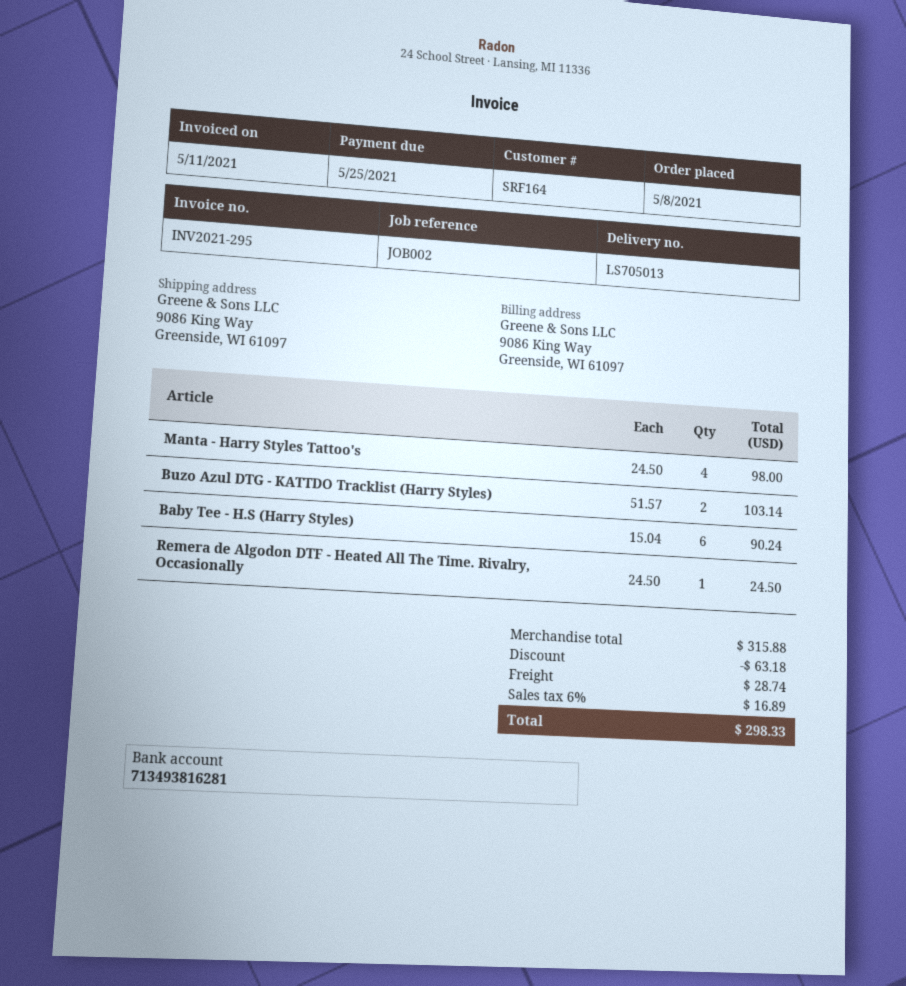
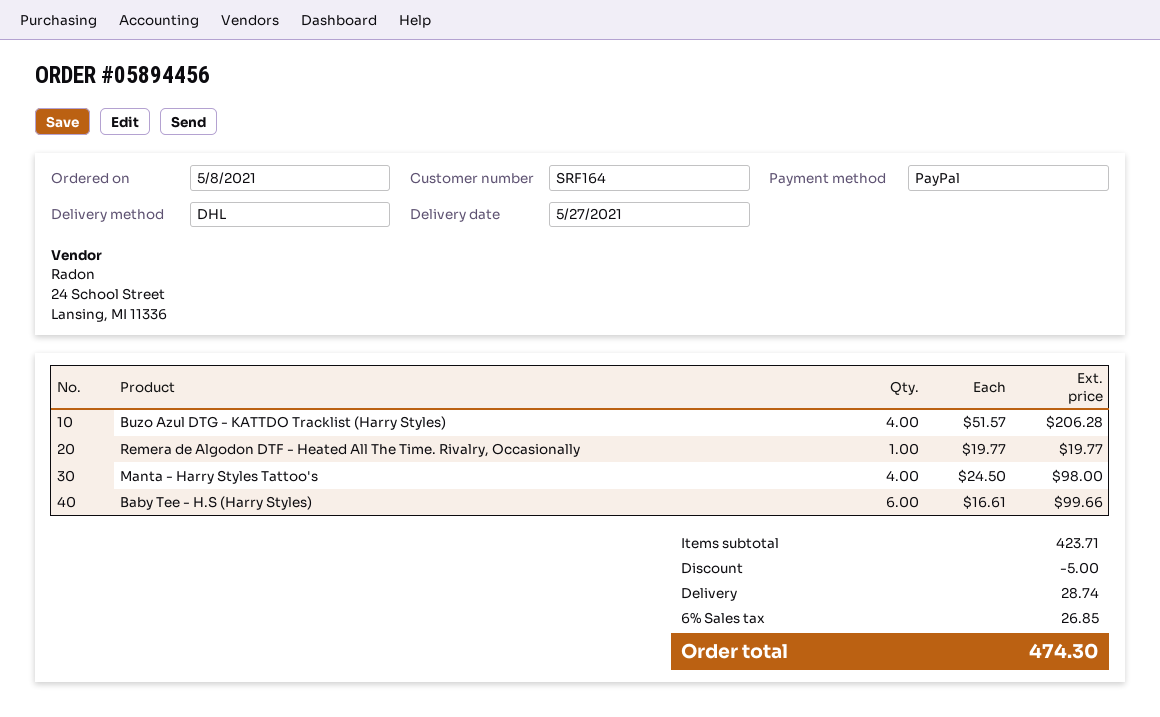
Buzo Azul DTG - KATTDO Tracklist (Harry Styles): 2 x 51.57 = 103.14 -> 4 x 51.57 = 206.28
Baby Tee - H.S (Harry Styles): 6 x 15.04 = 90.24 -> 6 x 16.61 = 99.66
Remera de Algodon DTF - Heated All The Time. Rivalry, Occasionally: 1 x 24.50 = 24.50 -> 1 x 19.77 = 19.77
subtotal: 315.88 -> 423.71
discount: 63.18 -> 5.00
tax: 6% = 16.89 -> 6% = 26.85
total: 298.33 -> 474.30

